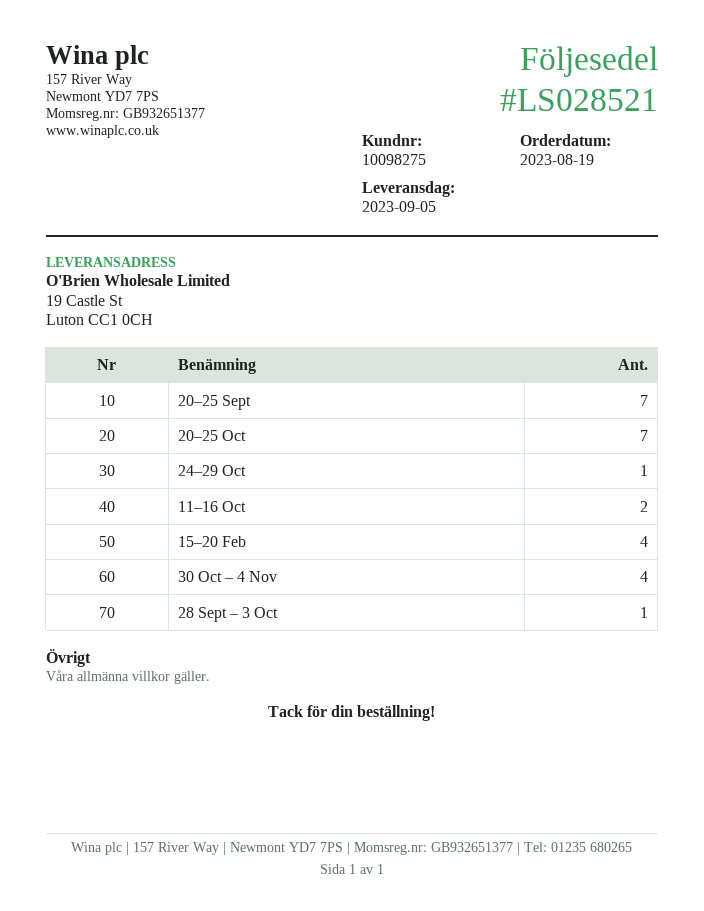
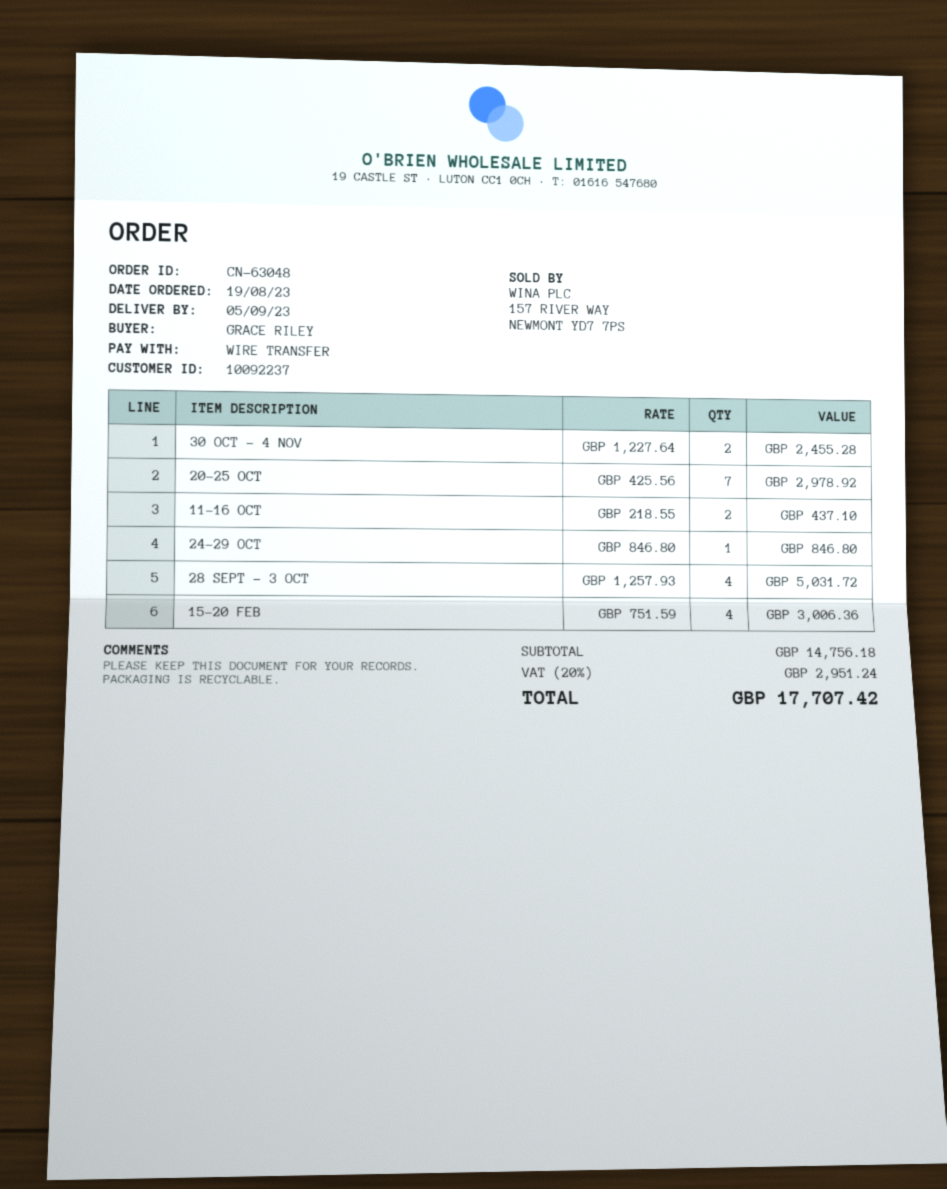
customer number: 10098275 -> 10092237
20–25 Sept: 7 -> none
30 Oct – 4 Nov: 4 -> 2
28 Sept – 3 Oct: 1 -> 4

